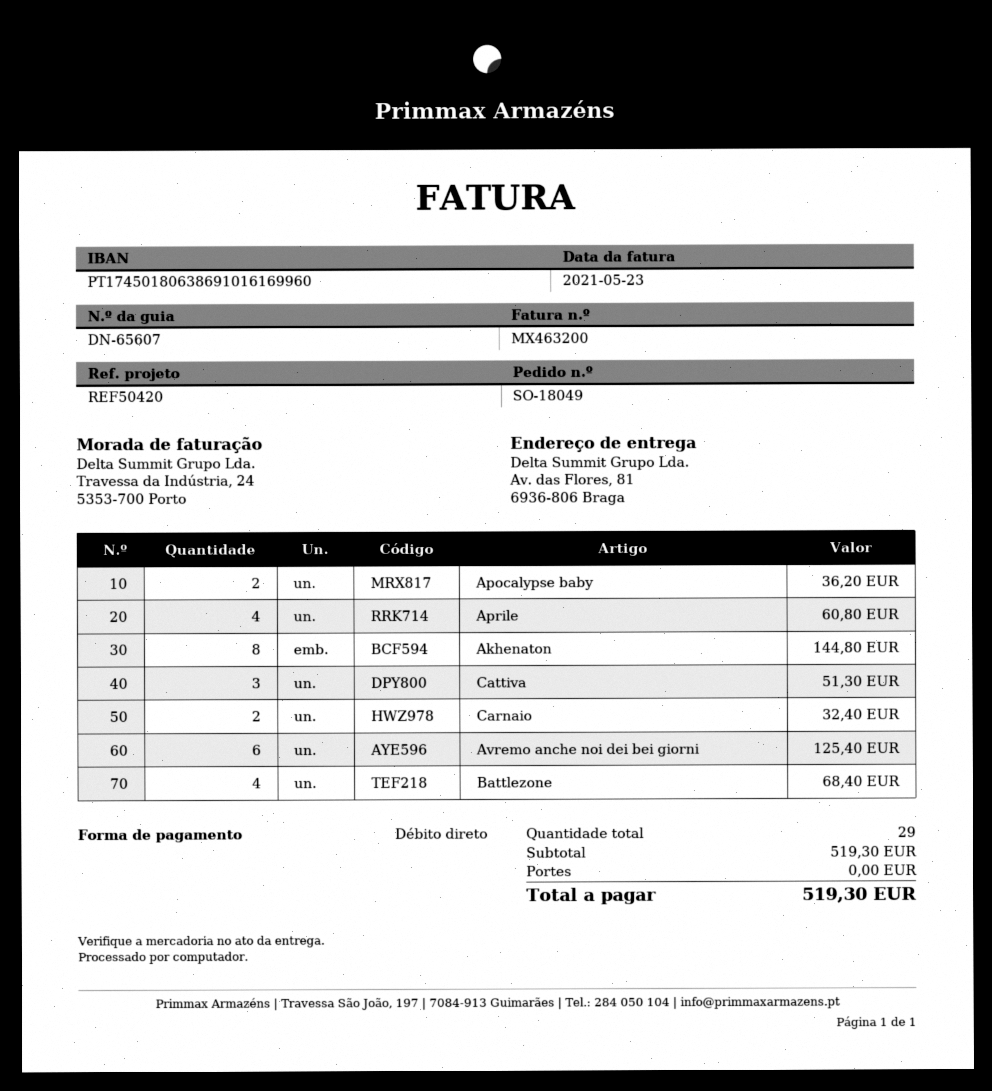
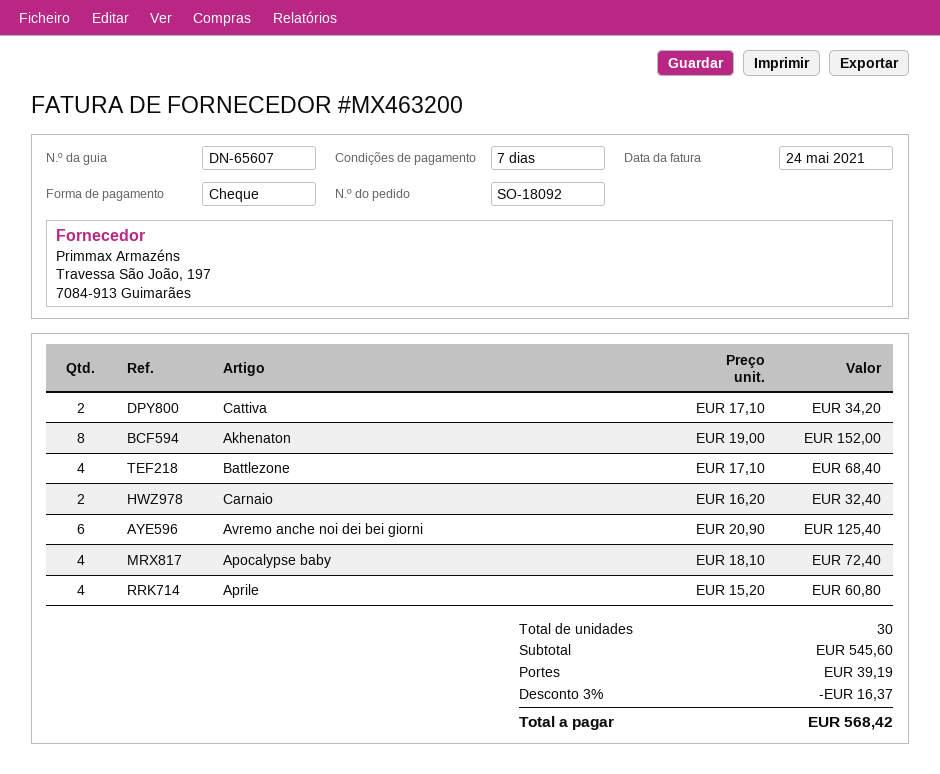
order number: SO-18049 -> SO-18092
invoice date: 2021-05-23 -> 2021-05-24
payment method: direct debit -> cheque
Apocalypse baby: 2 for 36.20 -> 4 for 72.40
Akhenaton: 8 for 144.80 -> 8 for 152.00
Cattiva: 3 for 51.30 -> 2 for 34.20
total quantity: 29 -> 30
subtotal: 519.30 -> 545.60
discount: none -> 3% = 16.37
shipping: 0.00 -> 39.19
total: 519.30 -> 568.42

